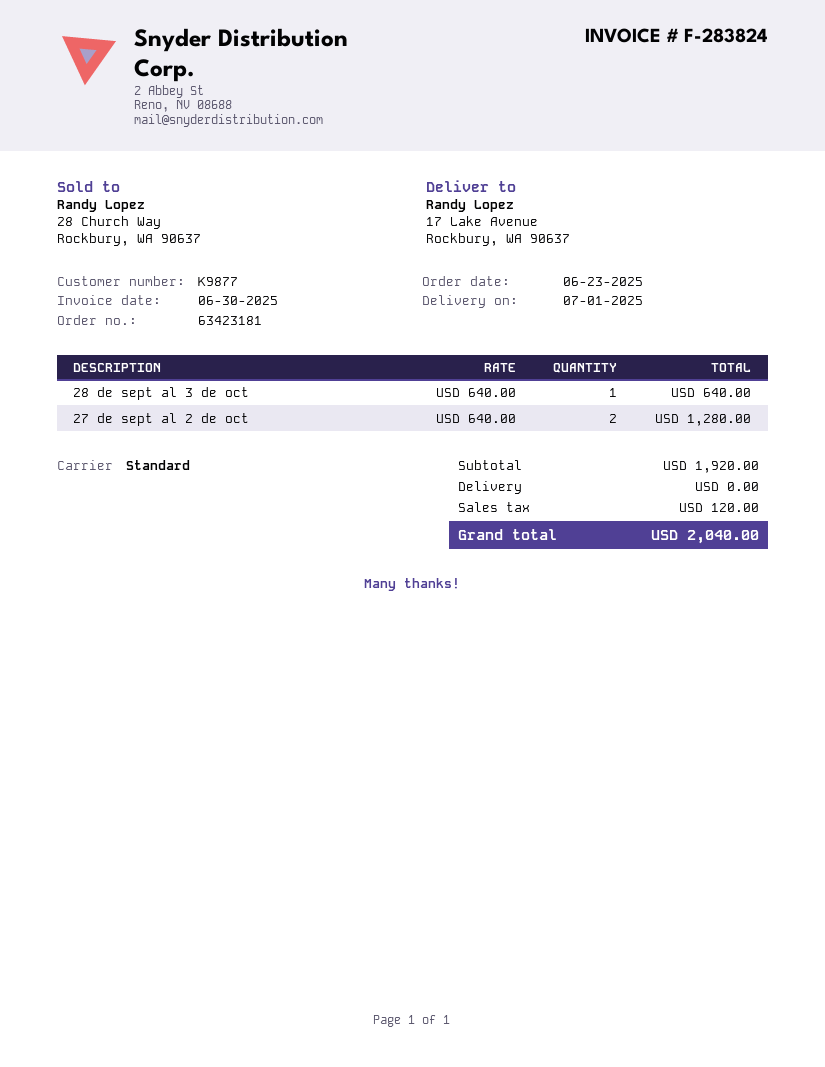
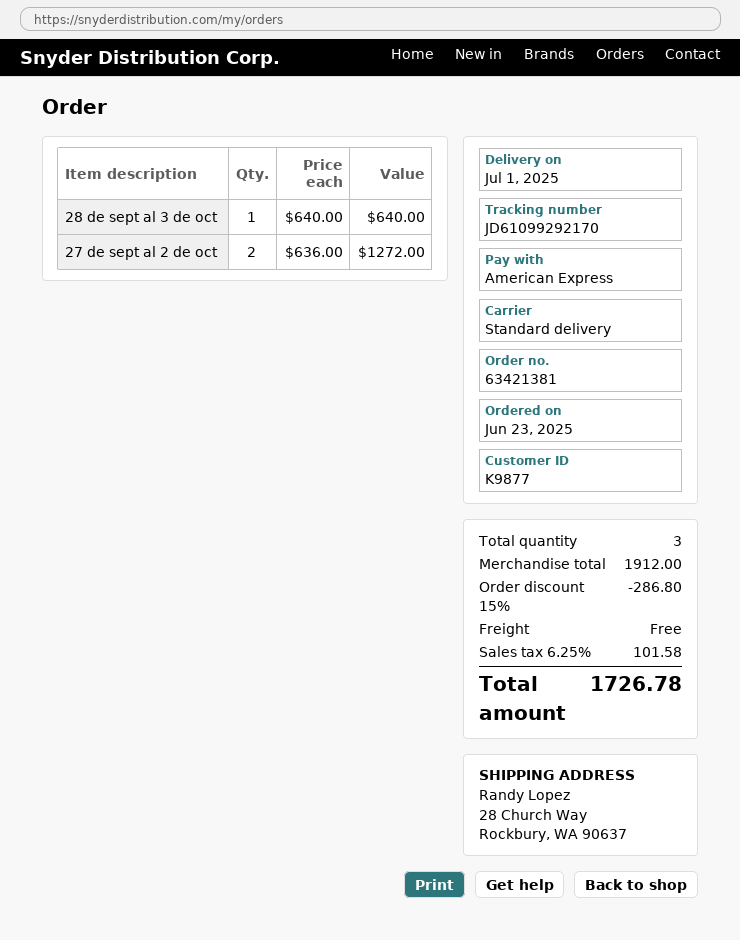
order number: 63423181 -> 63421381
ship to: 17 Lake Avenue, Rockbury, WA 90637 -> 28 Church Way, Rockbury, WA 90637
27 de sept al 2 de oct: 2 x 640.00 = 1280.00 -> 2 x 636.00 = 1272.00
subtotal: 1920.00 -> 1912.00
discount: none -> 15% = 286.80
tax: 120.00 -> 101.58
total: 2040.00 -> 1726.78

